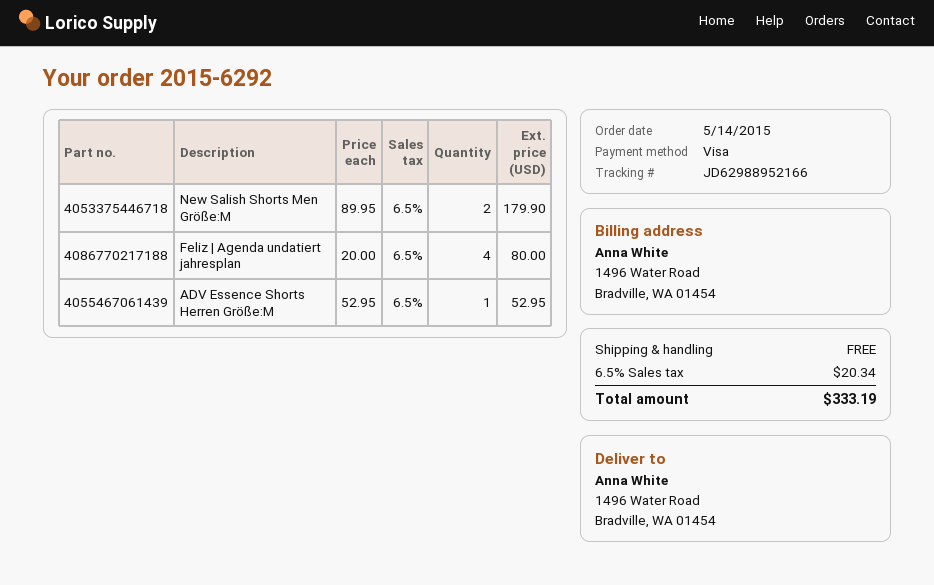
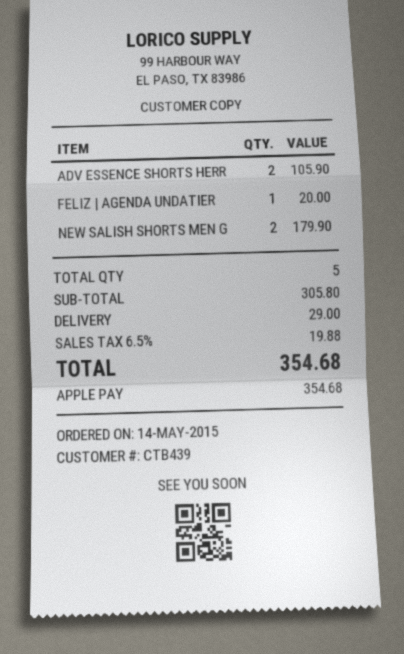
payment method: Visa -> Apple Pay
Feliz | Agenda undatiert jahresplan: 4 for 80.00 -> 1 for 20.00
ADV Essence Shorts Herren Größe:M: 1 for 52.95 -> 2 for 105.90
shipping: 0.00 -> 29.00
tax: 6.5% = 20.34 -> 6.5% = 19.88
total: 333.19 -> 354.68

